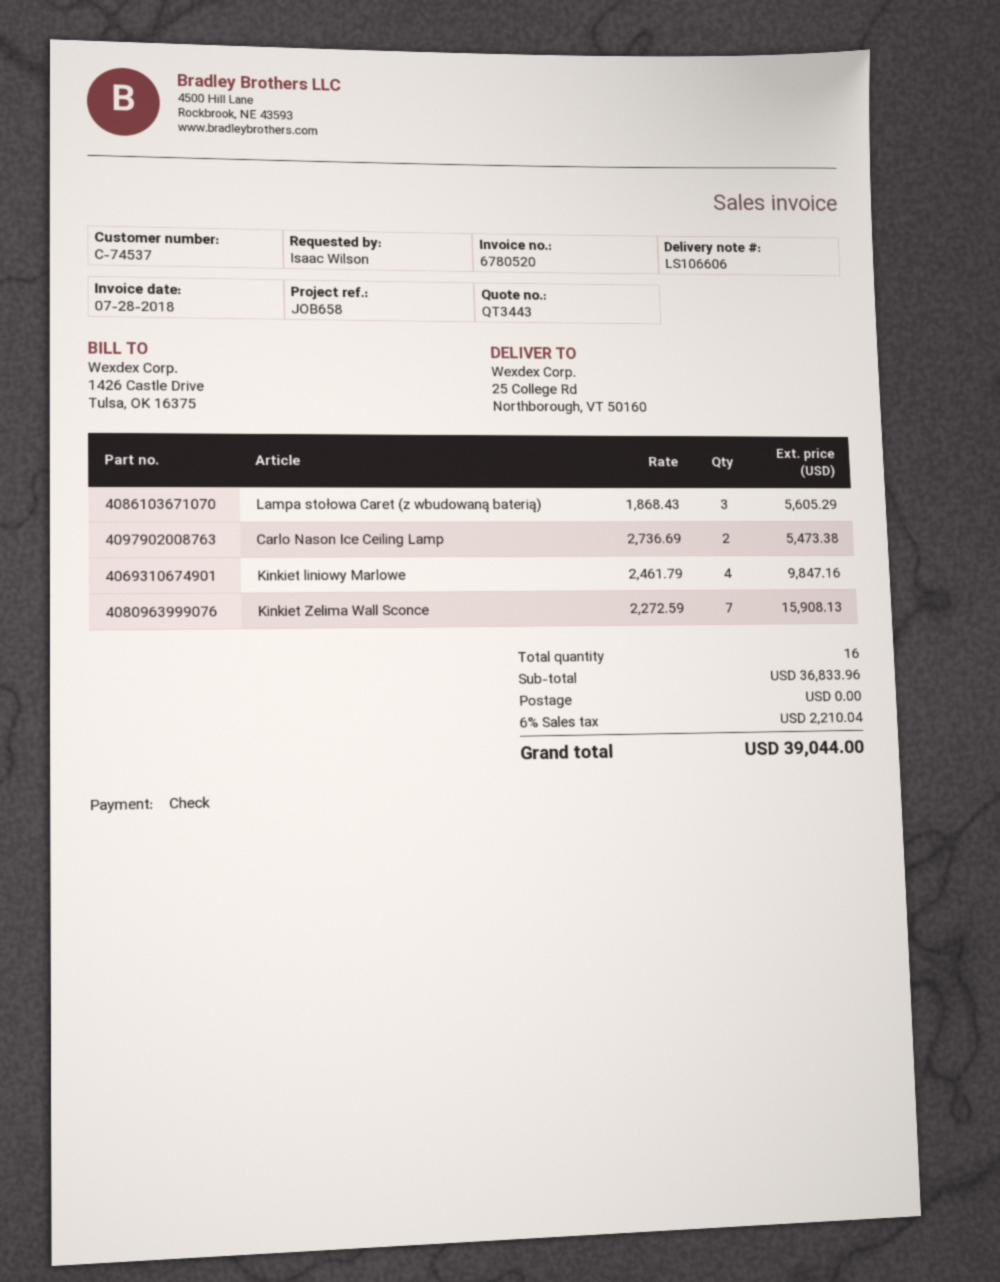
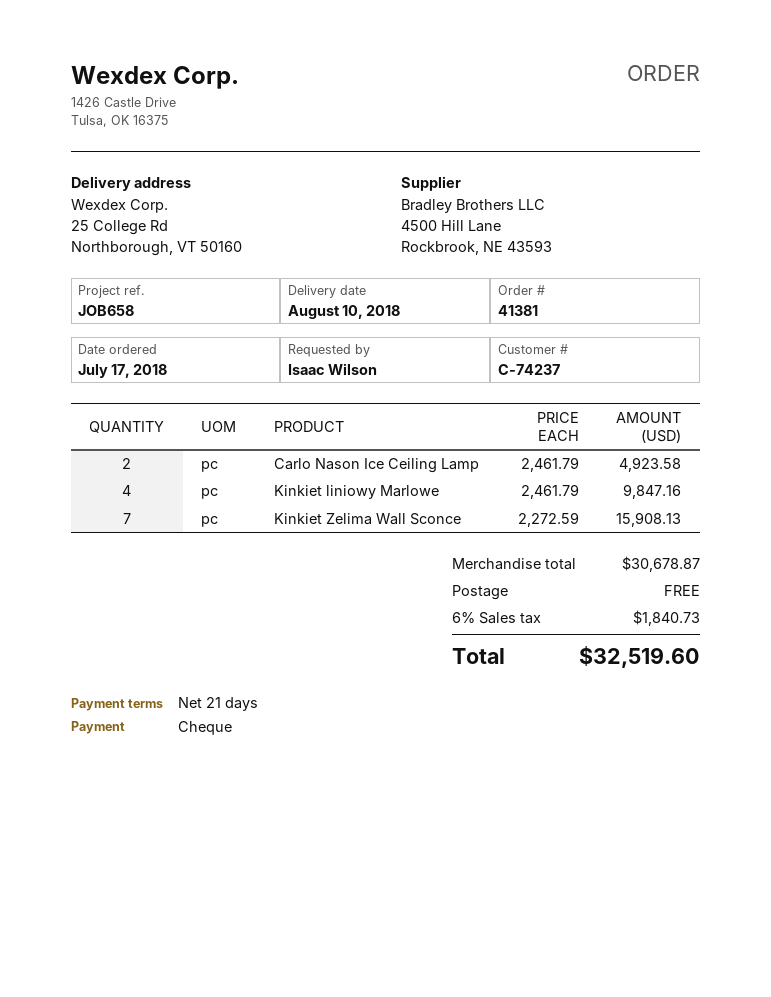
customer number: C-74537 -> C-74237
Lampa stołowa Caret (z wbudowaną baterią): 3 x 1868.43 = 5605.29 -> none
Carlo Nason Ice Ceiling Lamp: 2 x 2736.69 = 5473.38 -> 2 x 2461.79 = 4923.58
subtotal: 36833.96 -> 30678.87
tax: 6% = 2210.04 -> 6% = 1840.73
total: 39044.00 -> 32519.60

